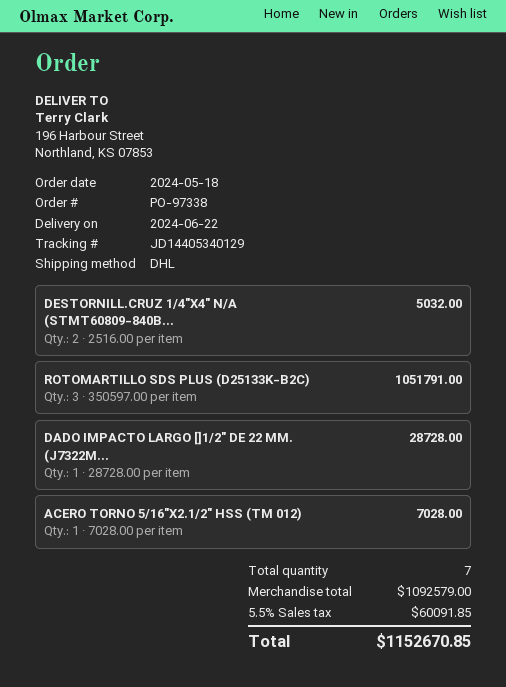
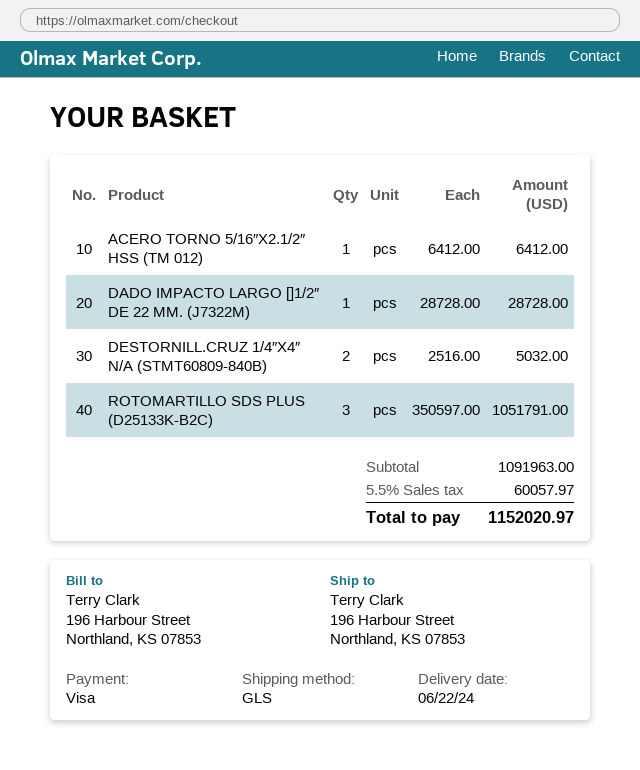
shipping method: DHL -> GLS
ACERO TORNO 5/16″X2.1/2″ HSS (TM 012): 1 x 7028.00 = 7028.00 -> 1 x 6412.00 = 6412.00
subtotal: 1092579.00 -> 1091963.00
tax: 5.5% = 60091.85 -> 5.5% = 60057.97
total: 1152670.85 -> 1152020.97

